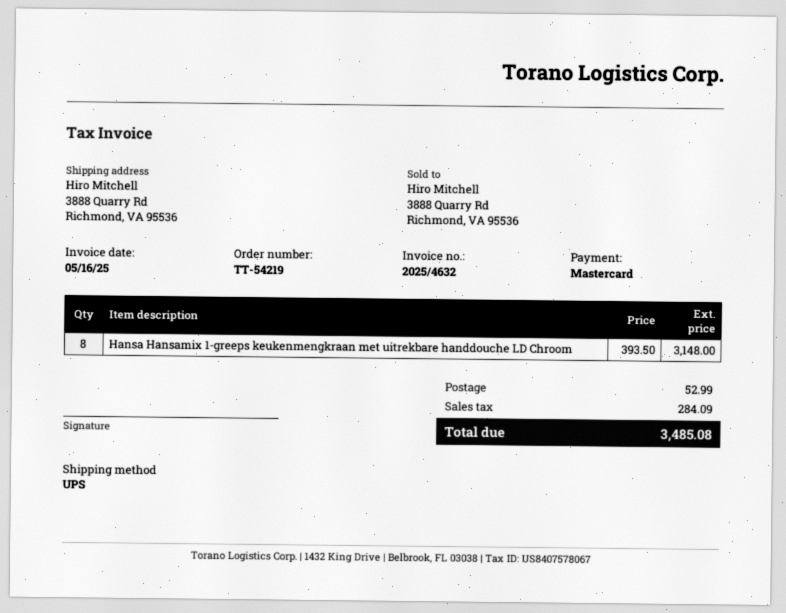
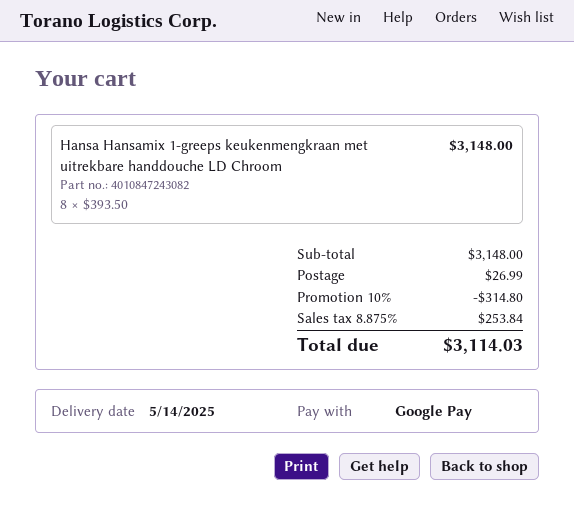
payment method: Mastercard -> Google Pay
discount: none -> 10% = 314.80
shipping: 52.99 -> 26.99
tax: 284.09 -> 253.84
total: 3485.08 -> 3114.03

